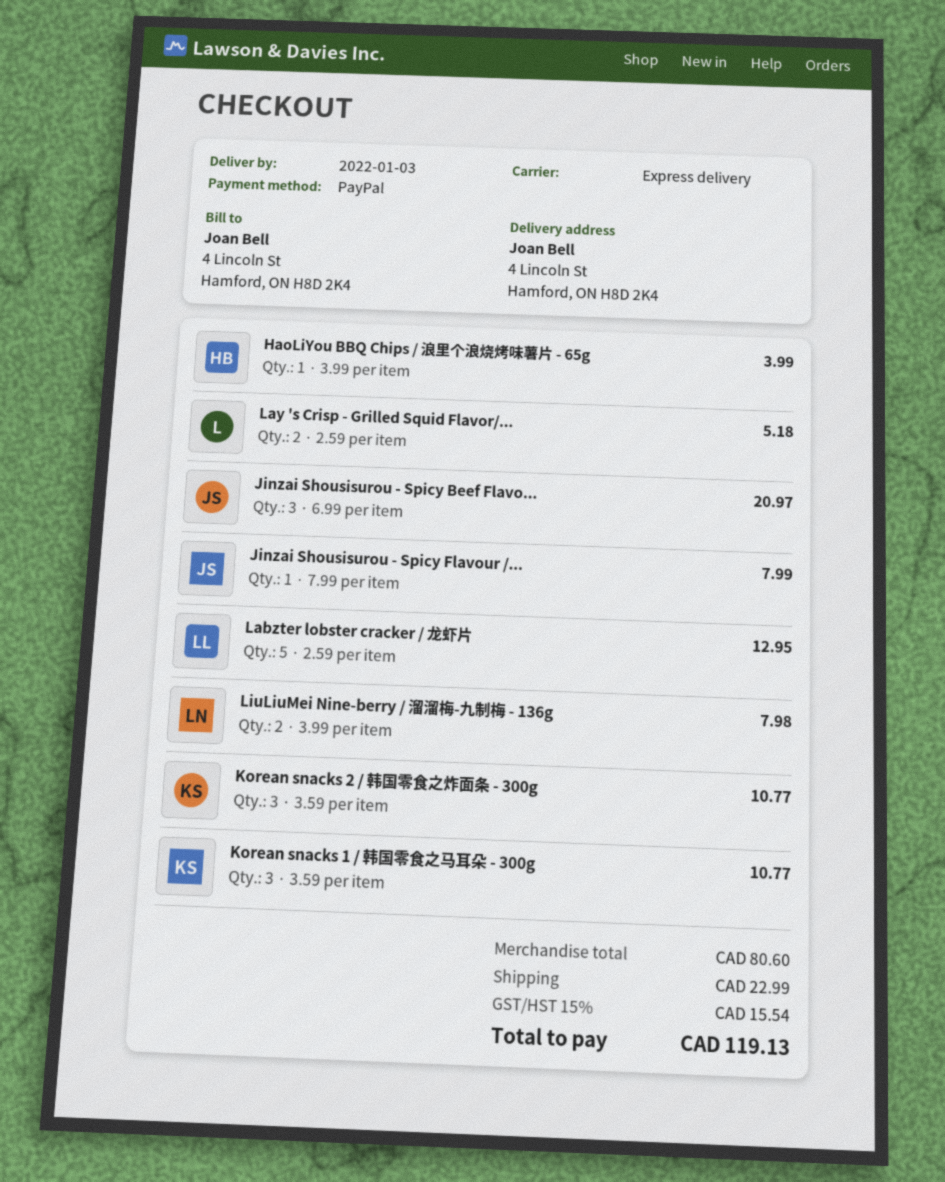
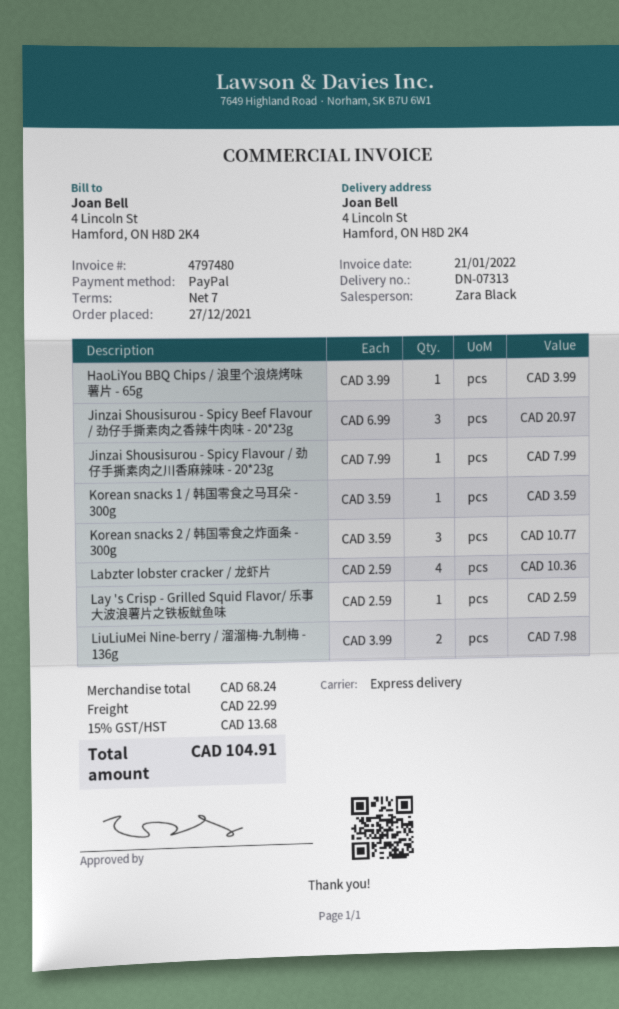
Lay 's Crisp - Grilled Squid Flavor/...: 2 x 2.59 = 5.18 -> 1 x 2.59 = 2.59
Labzter lobster cracker / 龙虾片: 5 x 2.59 = 12.95 -> 4 x 2.59 = 10.36
Korean snacks 1 / 韩国零食之马耳朵 - 300g: 3 x 3.59 = 10.77 -> 1 x 3.59 = 3.59
subtotal: 80.60 -> 68.24
tax: 15% = 15.54 -> 15% = 13.68
total: 119.13 -> 104.91

